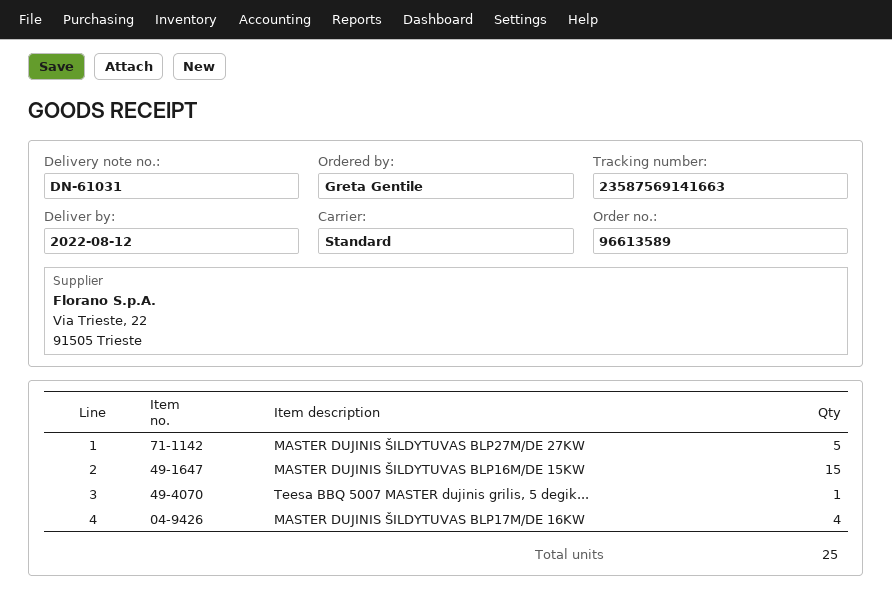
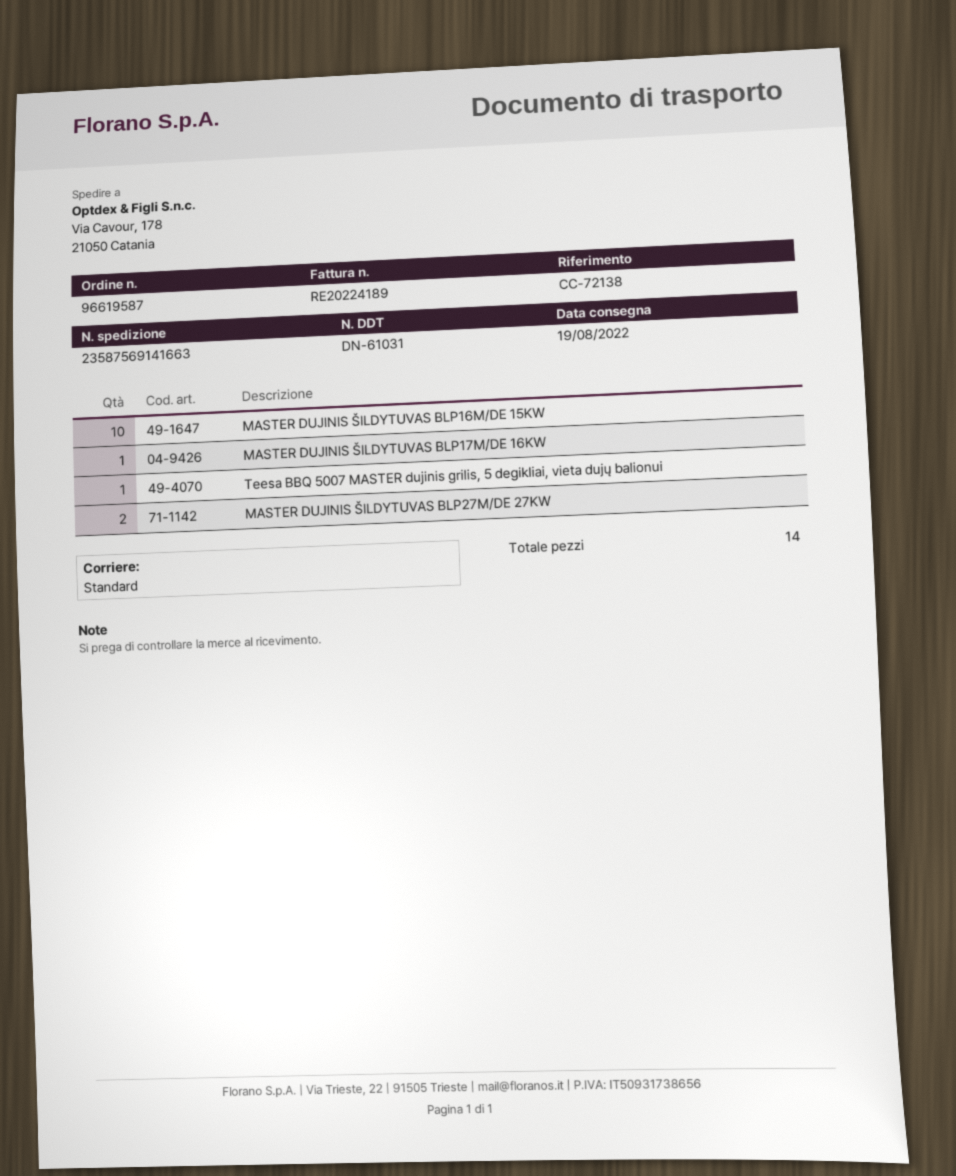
order number: 96613589 -> 96619587
delivery date: 2022-08-12 -> 2022-08-19
MASTER DUJINIS ŠILDYTUVAS BLP27M/DE 27KW: 5 -> 2
MASTER DUJINIS ŠILDYTUVAS BLP16M/DE 15KW: 15 -> 10
MASTER DUJINIS ŠILDYTUVAS BLP17M/DE 16KW: 4 -> 1
total quantity: 25 -> 14

